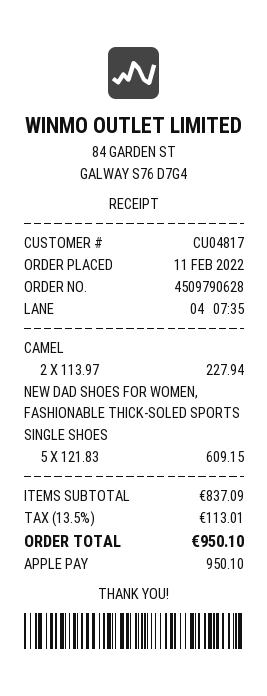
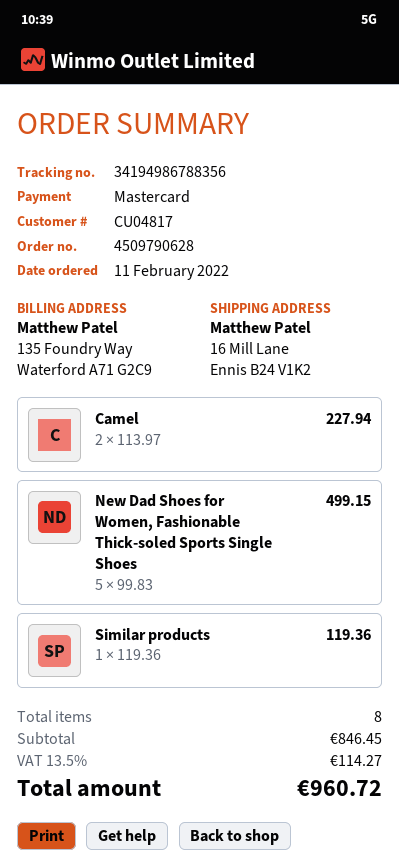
payment method: Apple Pay -> Mastercard
NEW DAD SHOES FOR WOMEN, FASHIONABLE THICK-SOLED SPORTS SINGLE SHOES: 5 x 121.83 = 609.15 -> 5 x 99.83 = 499.15
Similar products: none -> 1 x 119.36 = 119.36
subtotal: 837.09 -> 846.45
tax: 13.5% = 113.01 -> 13.5% = 114.27
total: 950.10 -> 960.72

